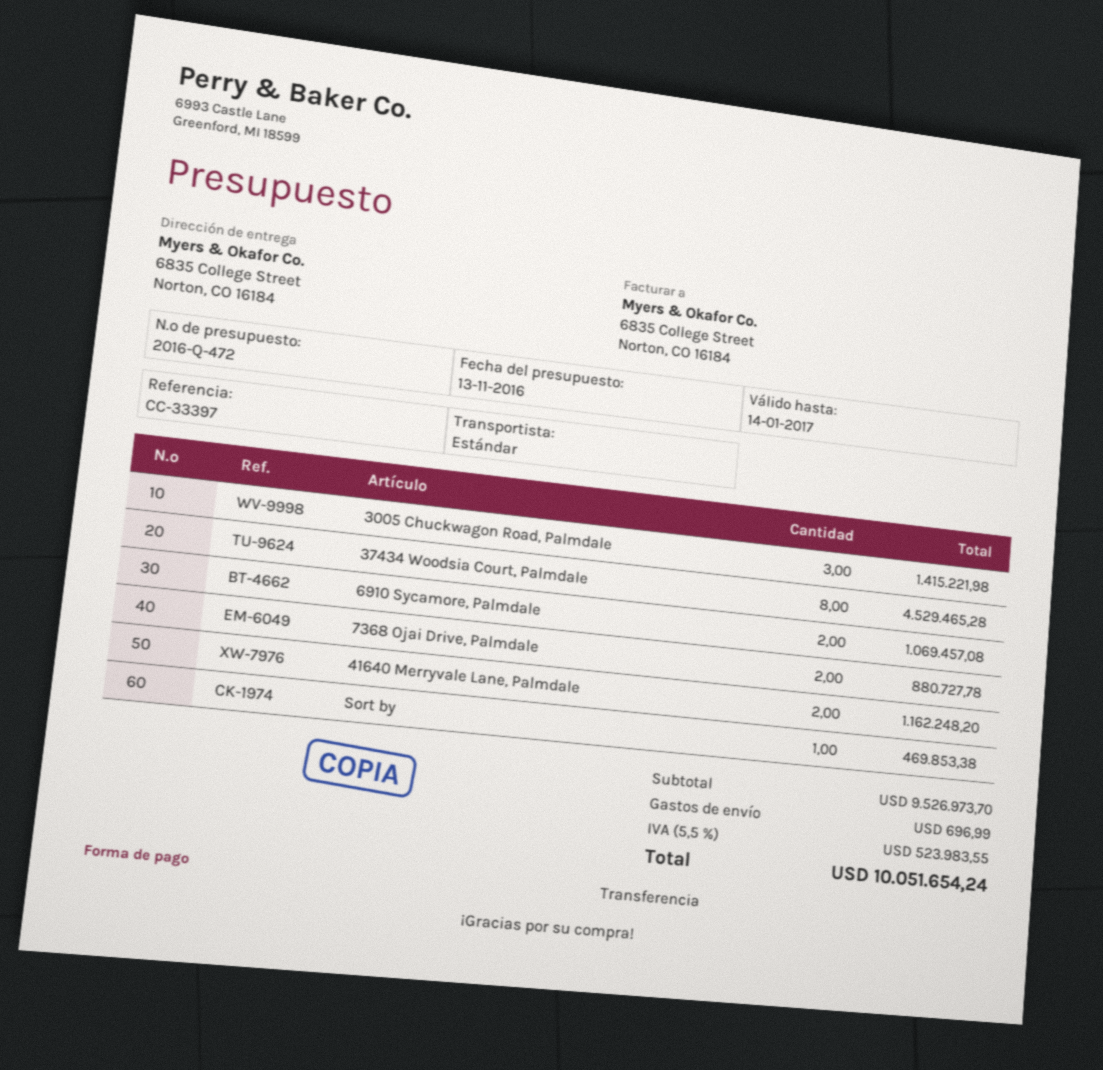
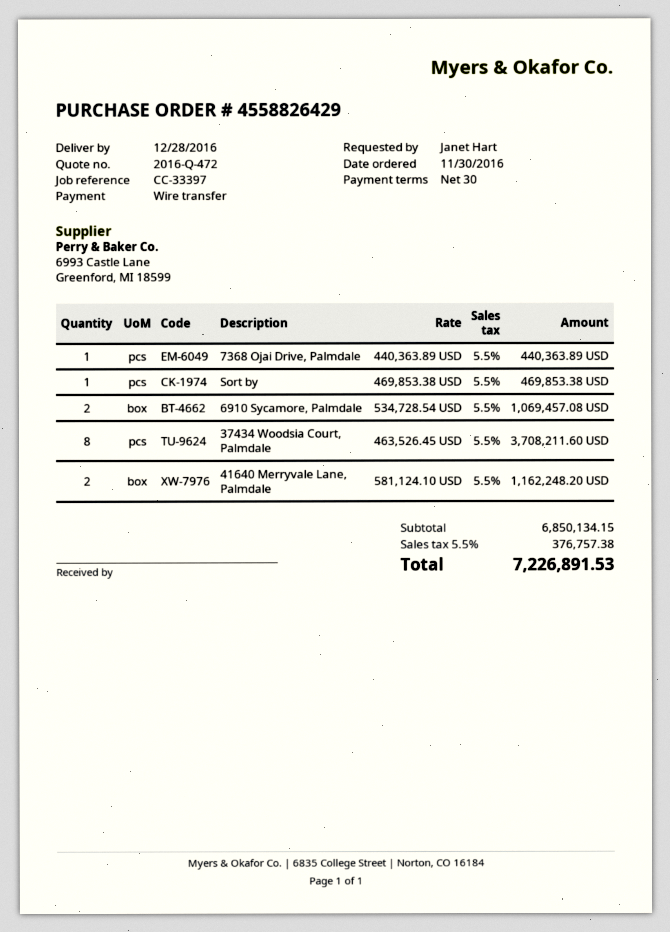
3005 Chuckwagon Road, Palmdale: 3 for 1415221.98 -> none
37434 Woodsia Court, Palmdale: 8 for 4529465.28 -> 8 for 3708211.60
7368 Ojai Drive, Palmdale: 2 for 880727.78 -> 1 for 440363.89
subtotal: 9526973.70 -> 6850134.15
shipping: 696.99 -> none
tax: 5.5% = 523983.55 -> 5.5% = 376757.38
total: 10051654.24 -> 7226891.53

